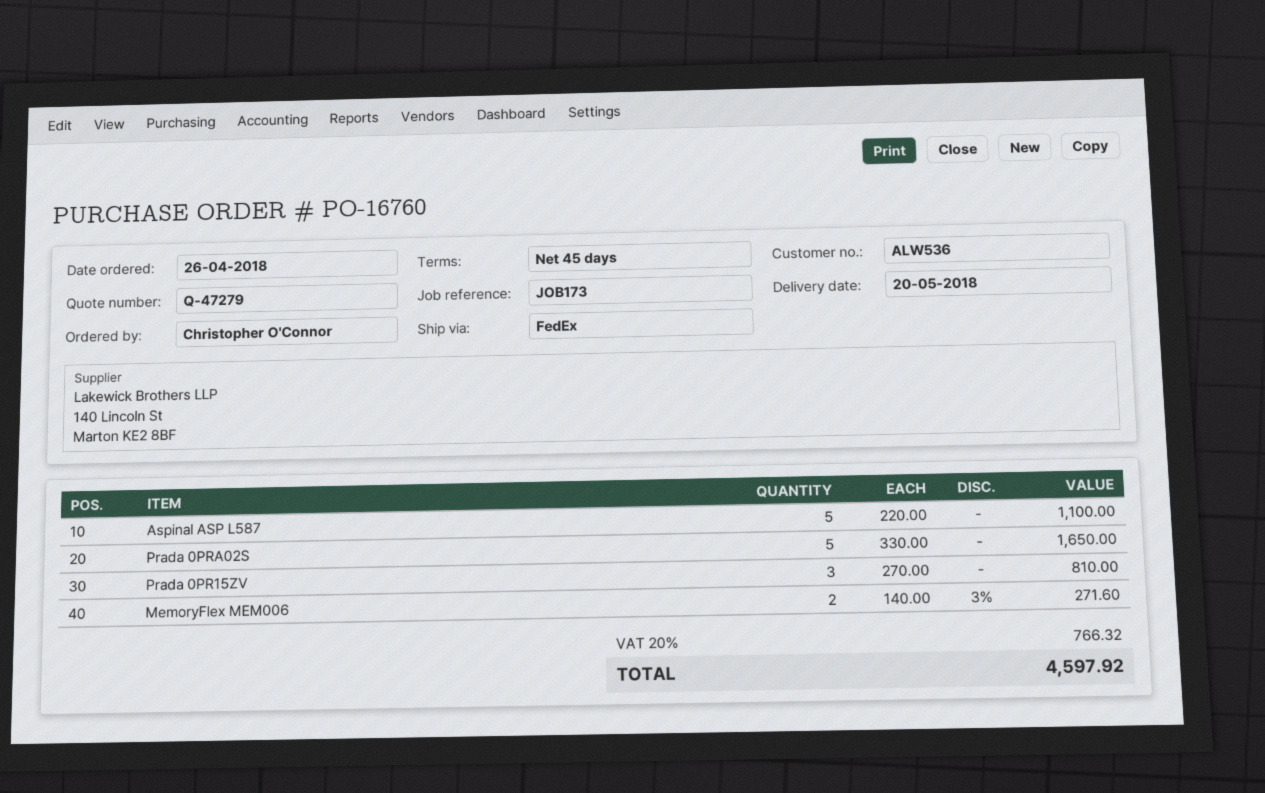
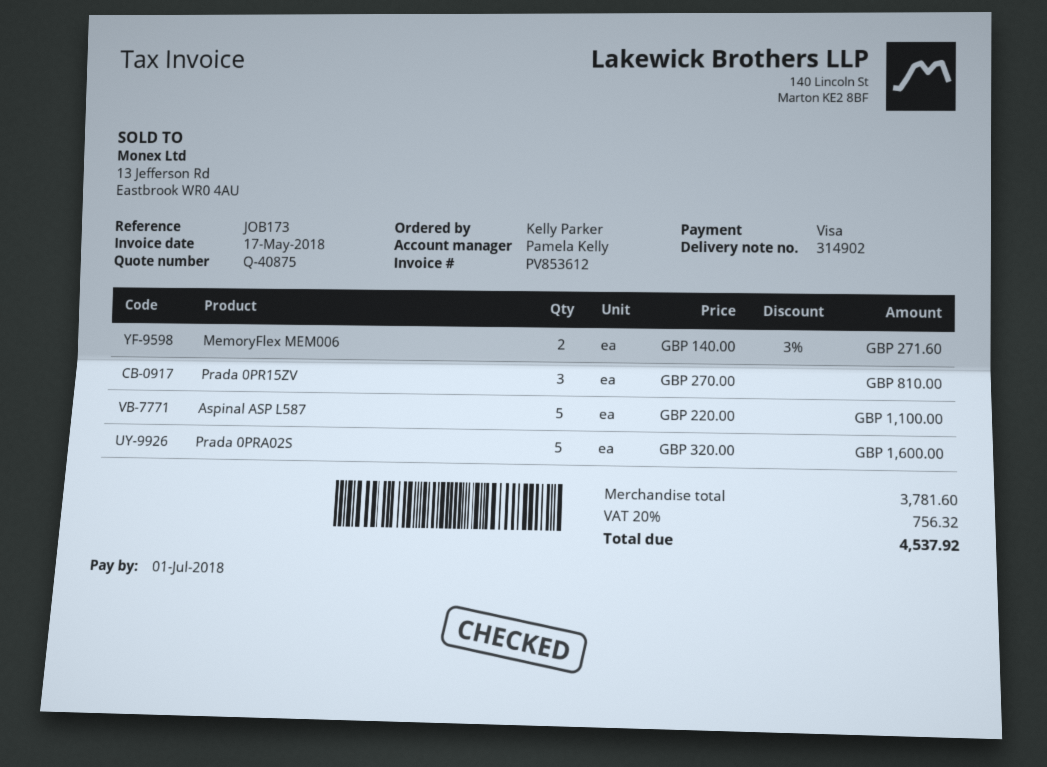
quote number: Q-47279 -> Q-40875
ordered by: Christopher O'Connor -> Kelly Parker
Prada 0PRA02S: 5 x 330.00 = 1650.00 -> 5 x 320.00 = 1600.00
tax: 20% = 766.32 -> 20% = 756.32
total: 4597.92 -> 4537.92

